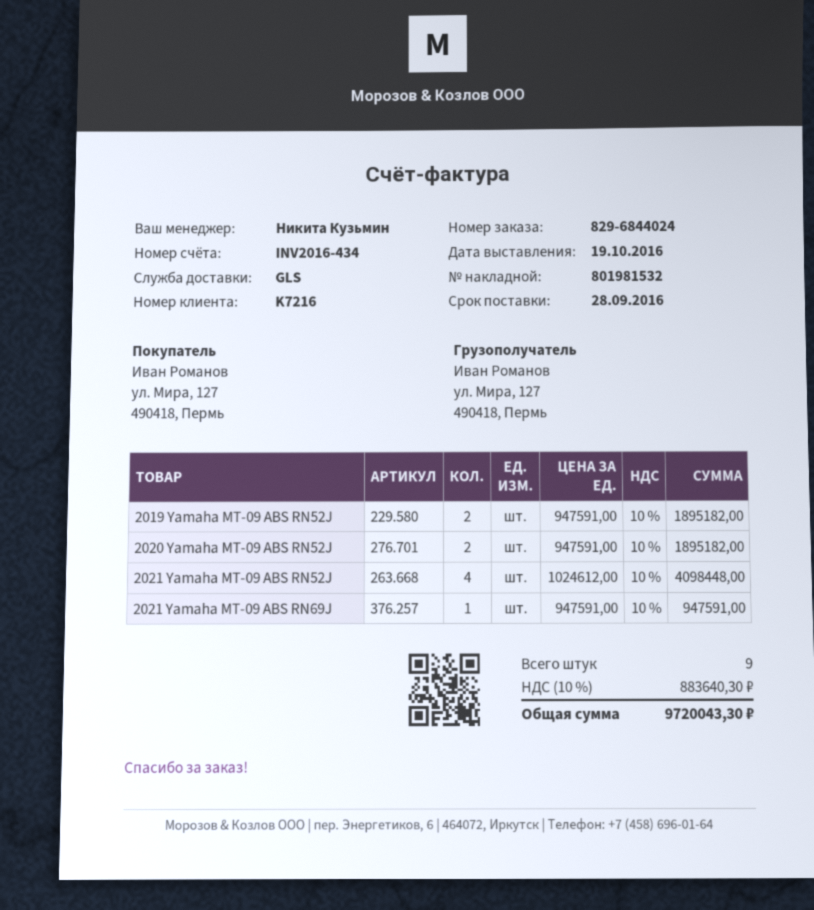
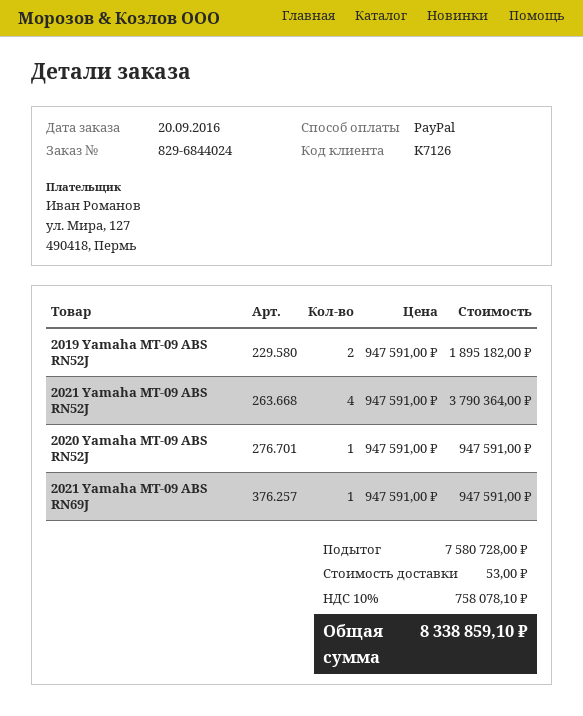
customer number: K7216 -> K7126
2020 Yamaha MT-09 ABS RN52J: 2 x 947591.00 = 1895182.00 -> 1 x 947591.00 = 947591.00
2021 Yamaha MT-09 ABS RN52J: 4 x 1024612.00 = 4098448.00 -> 4 x 947591.00 = 3790364.00
shipping: none -> 53.00
tax: 10% = 883640.30 -> 10% = 758078.10
total: 9720043.30 -> 8338859.10

